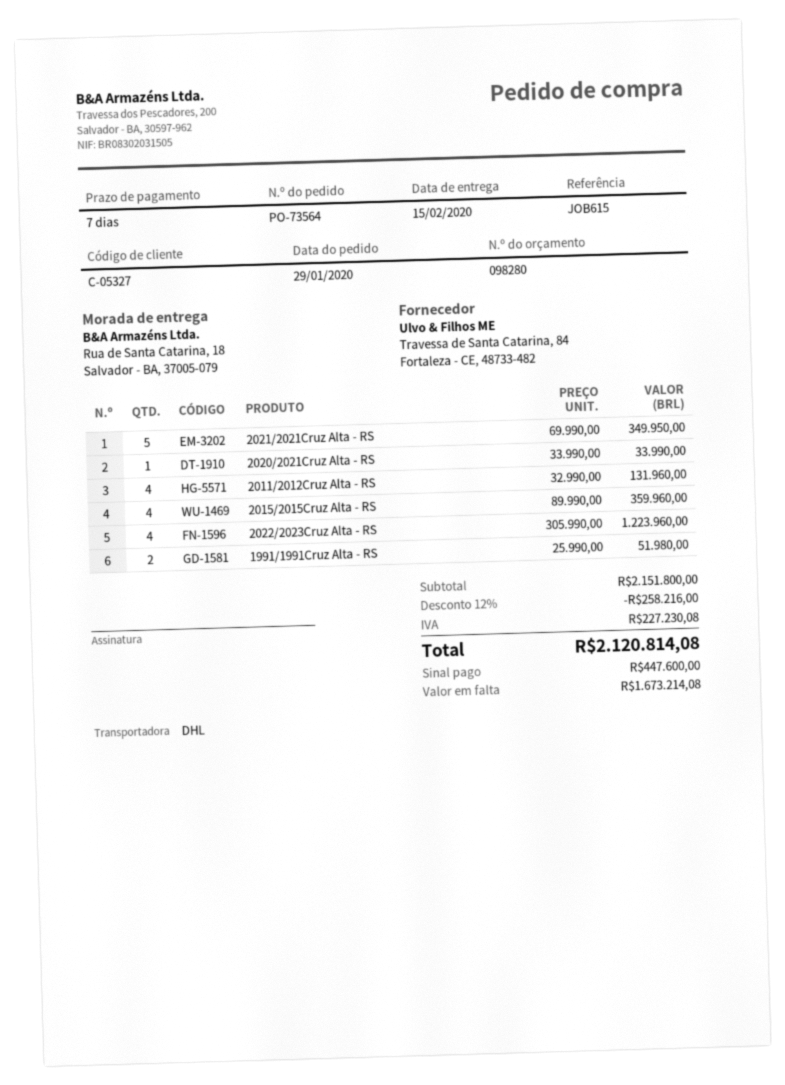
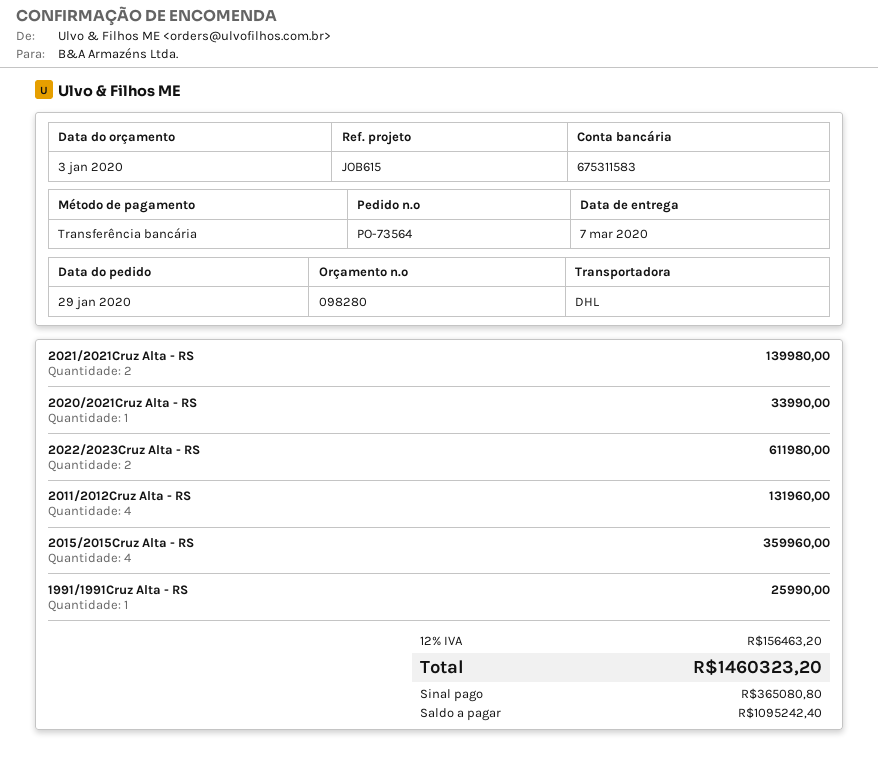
delivery date: 2020-02-15 -> 2020-03-07
2021/2021Cruz Alta - RS: 5 for 349950.00 -> 2 for 139980.00
2022/2023Cruz Alta - RS: 4 for 1223960.00 -> 2 for 611980.00
1991/1991Cruz Alta - RS: 2 for 51980.00 -> 1 for 25990.00
discount: 12% = 258216.00 -> none
tax: 227230.08 -> 156463.20
total: 2120814.08 -> 1460323.20
deposit: 447600.00 -> 365080.80
balance: 1673214.08 -> 1095242.40

